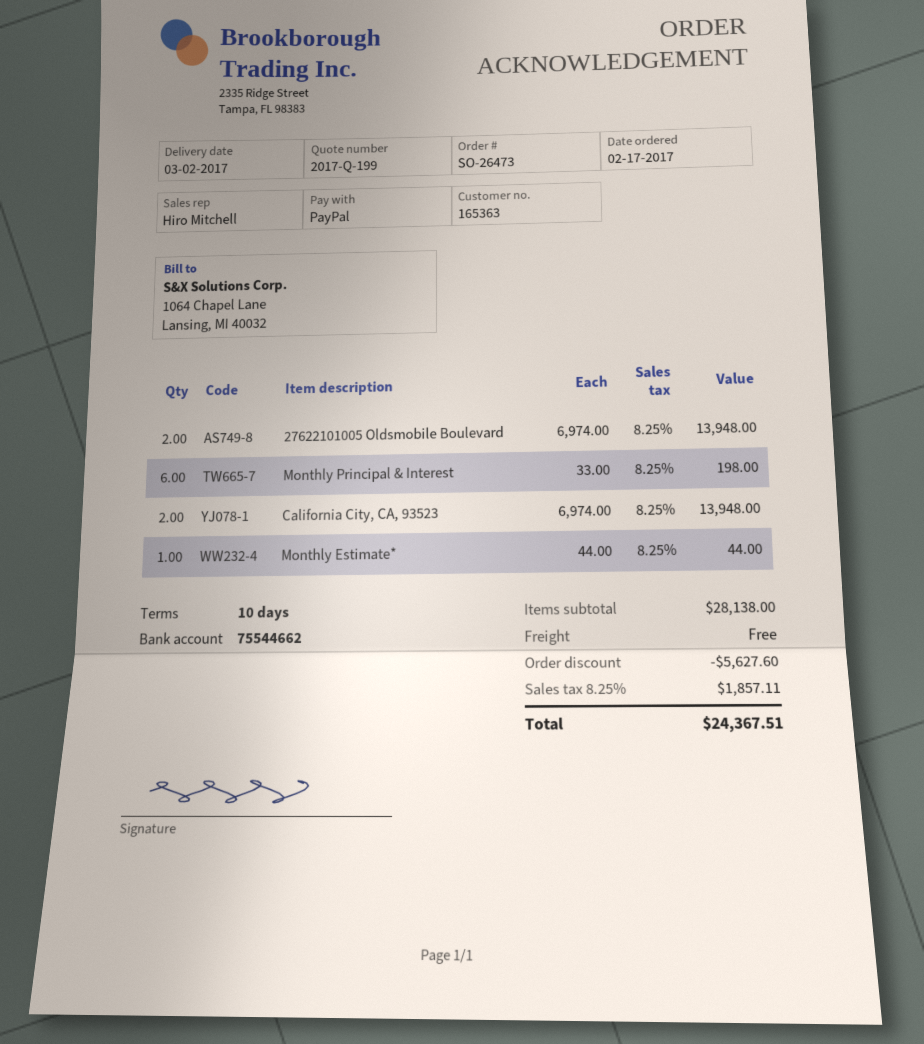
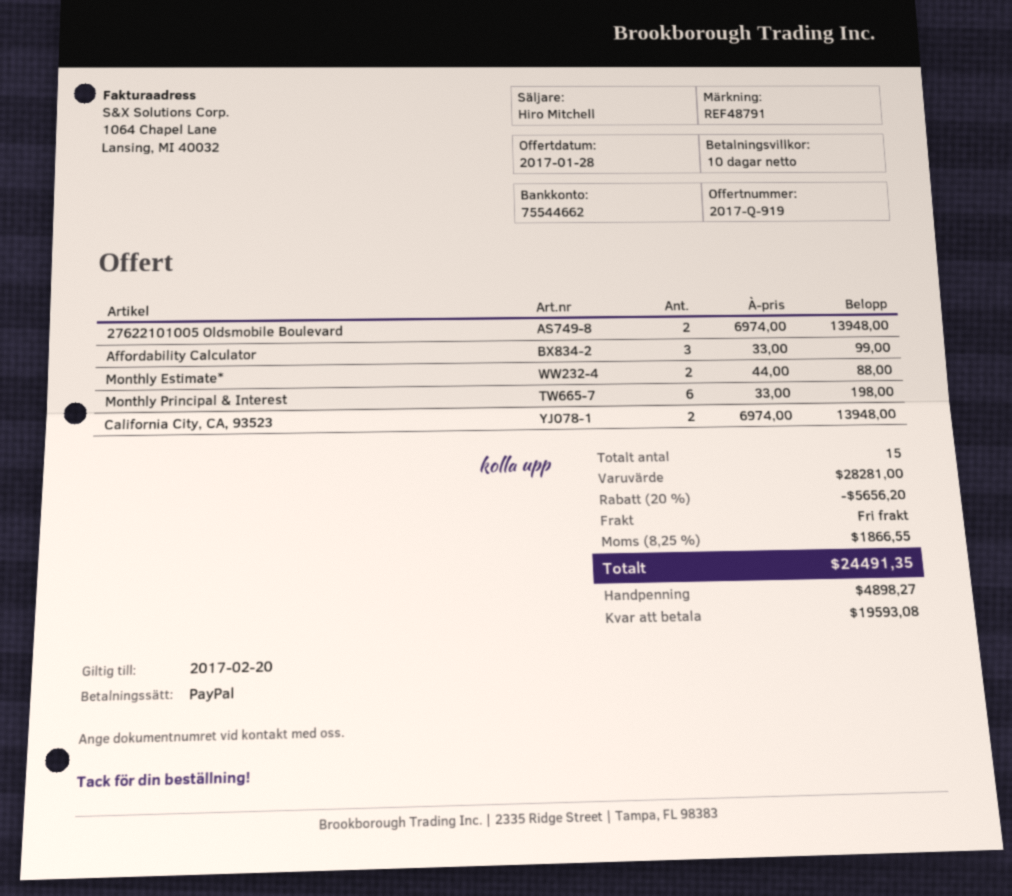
quote number: 2017-Q-199 -> 2017-Q-919
Monthly Estimate*: 1 x 44.00 = 44.00 -> 2 x 44.00 = 88.00
Affordability Calculator: none -> 3 x 33.00 = 99.00
subtotal: 28138.00 -> 28281.00
discount: 5627.60 -> 5656.20
tax: 8.25% = 1857.11 -> 8.25% = 1866.55
total: 24367.51 -> 24491.35

